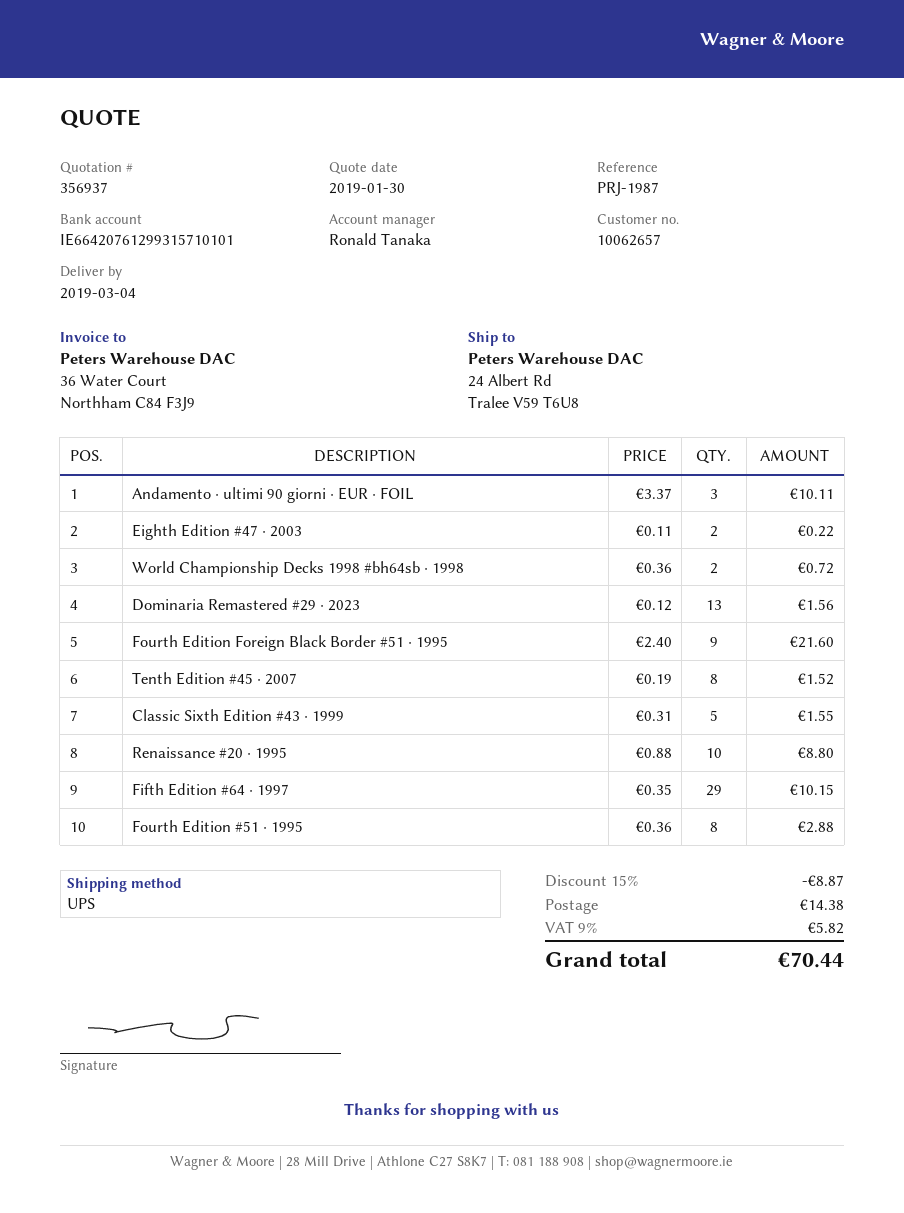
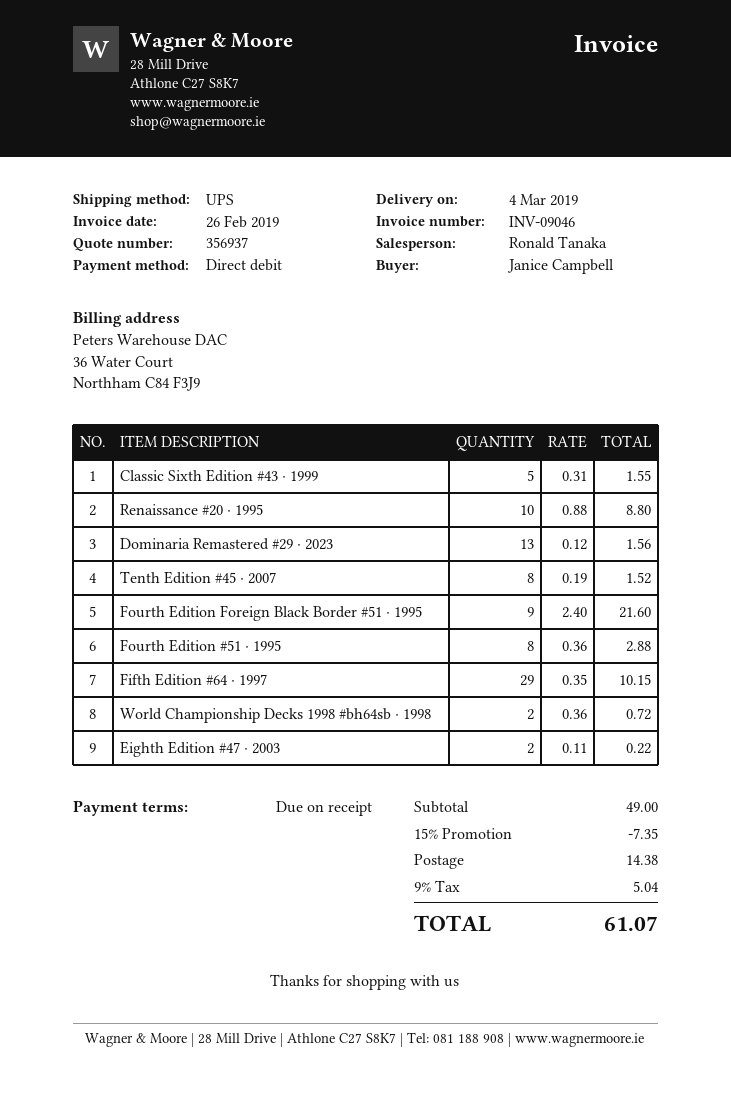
Andamento · ultimi 90 giorni · EUR · FOIL: 3 x 3.37 = 10.11 -> none
discount: 15% = 8.87 -> 15% = 7.35
tax: 9% = 5.82 -> 9% = 5.04
total: 70.44 -> 61.07

